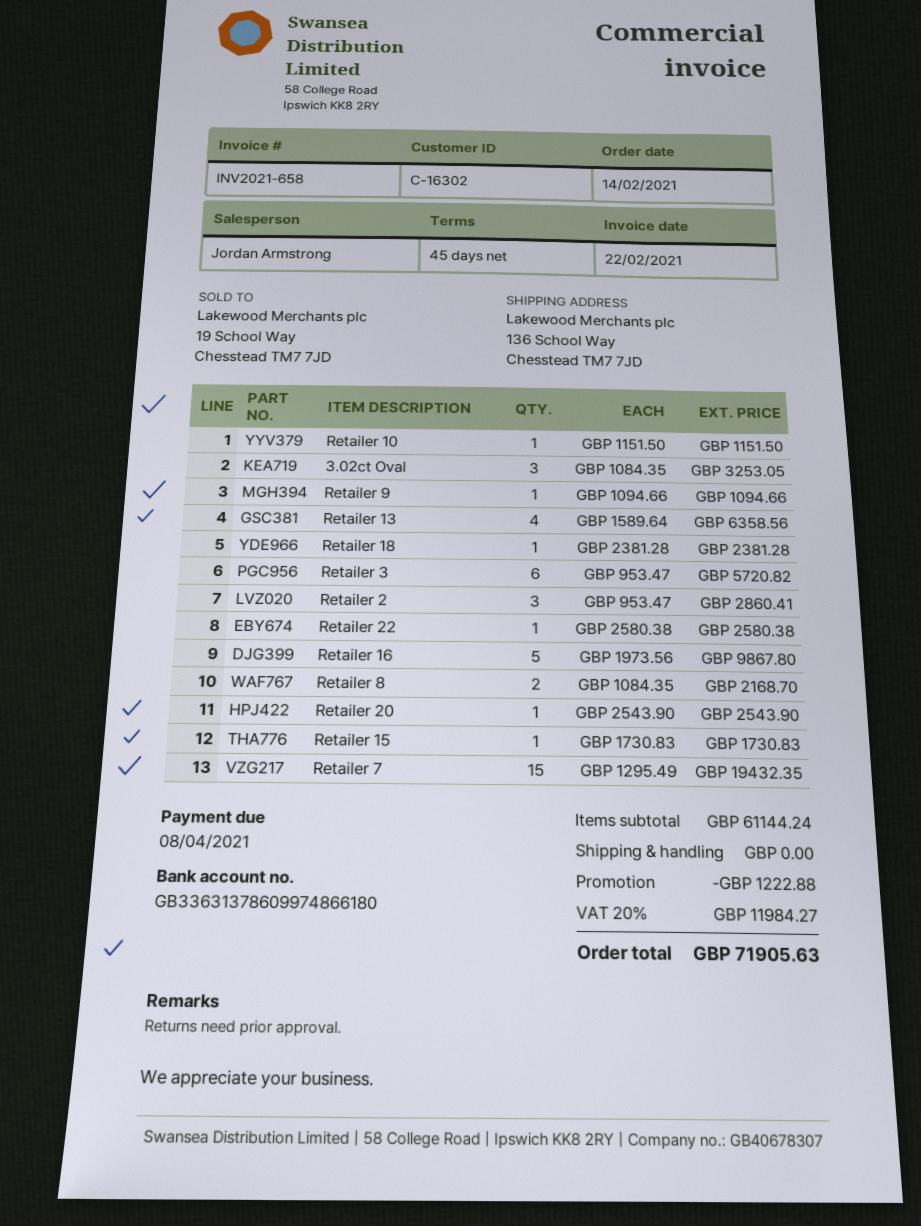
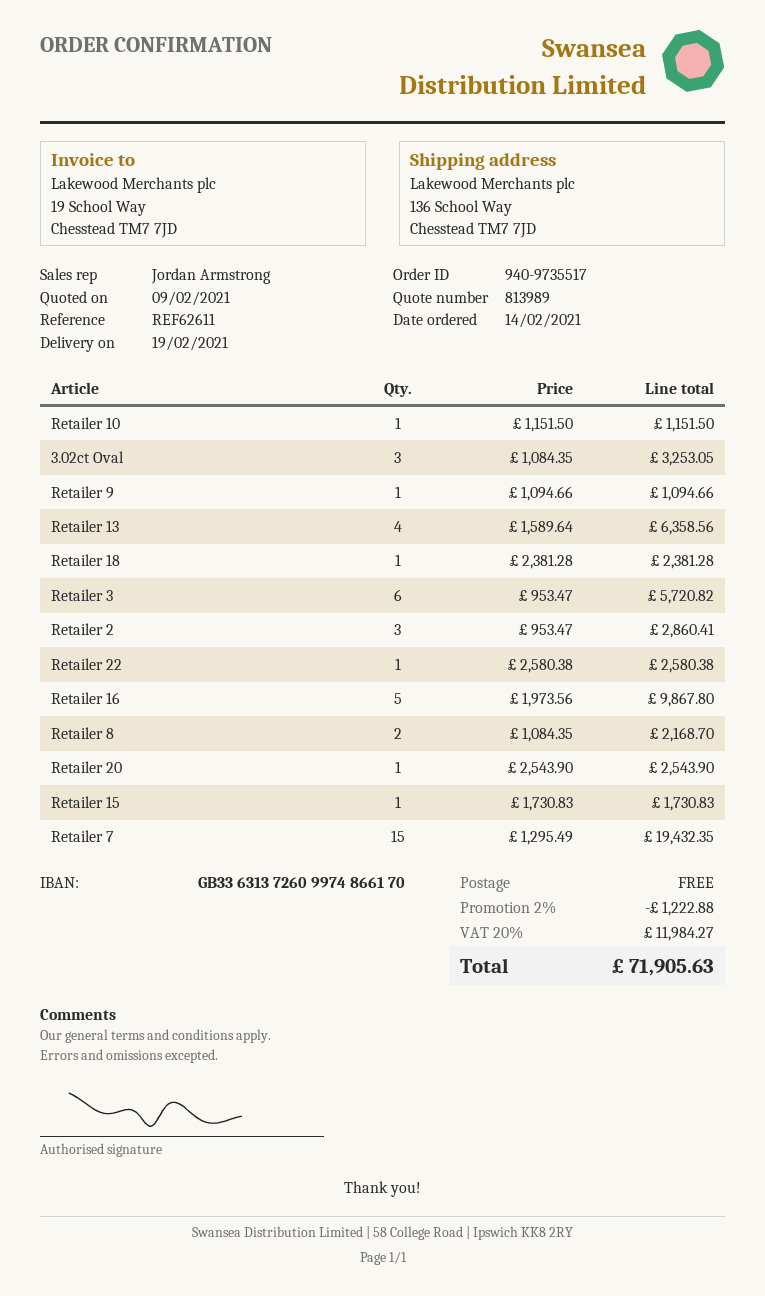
bank account: GB33631378609974866180 -> GB33631372609974866170

